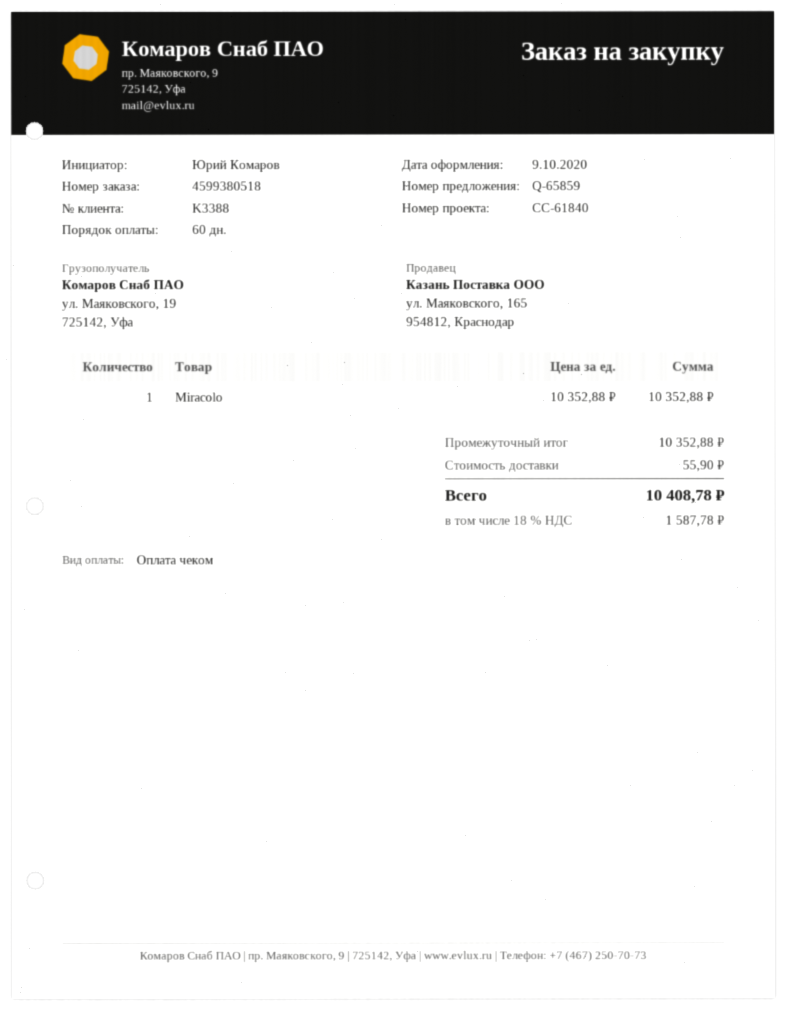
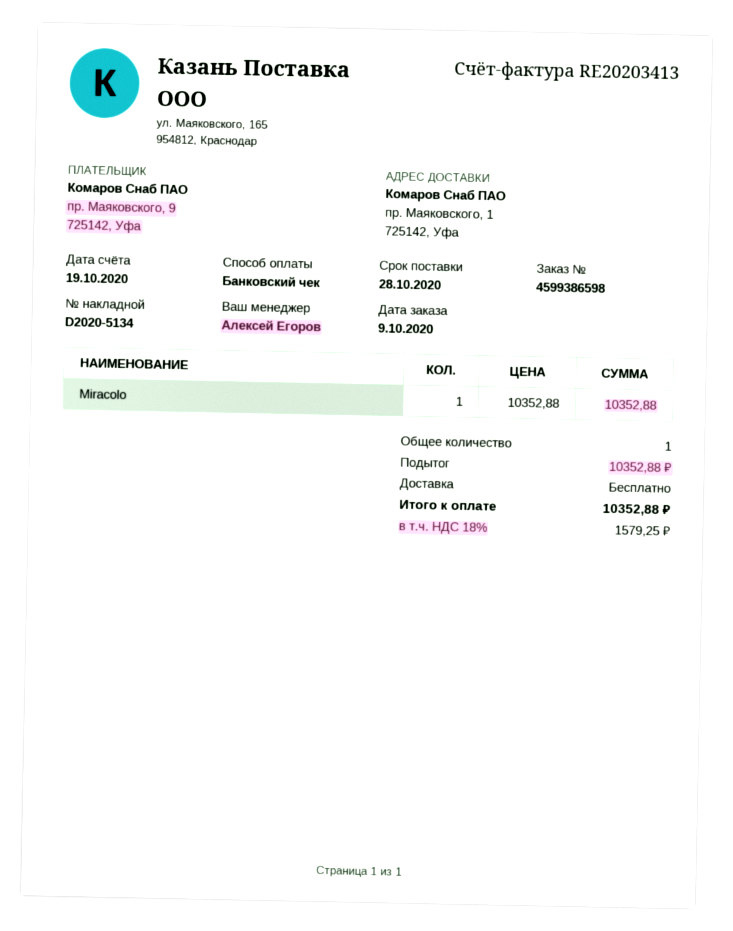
order number: 4599380518 -> 4599386598
ship to: ул. Маяковского, 19, 725142, Уфа -> пр. Маяковского, 1, 725142, Уфа
shipping: 55.90 -> 0.00
tax: 18% = 1587.78 -> 18% = 1579.25
total: 10408.78 -> 10352.88

